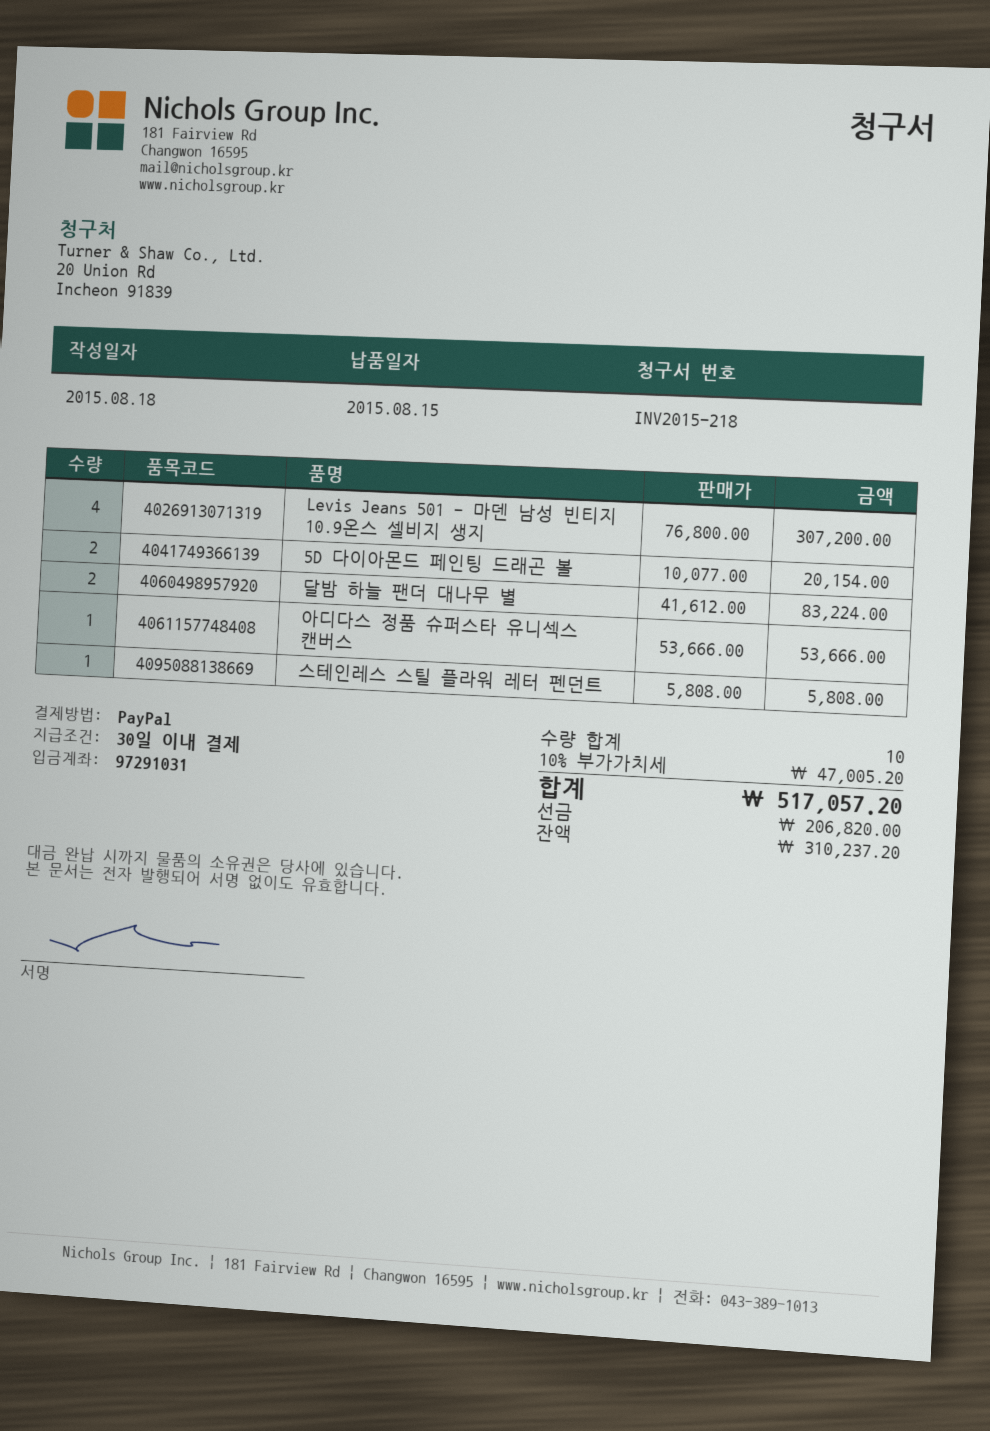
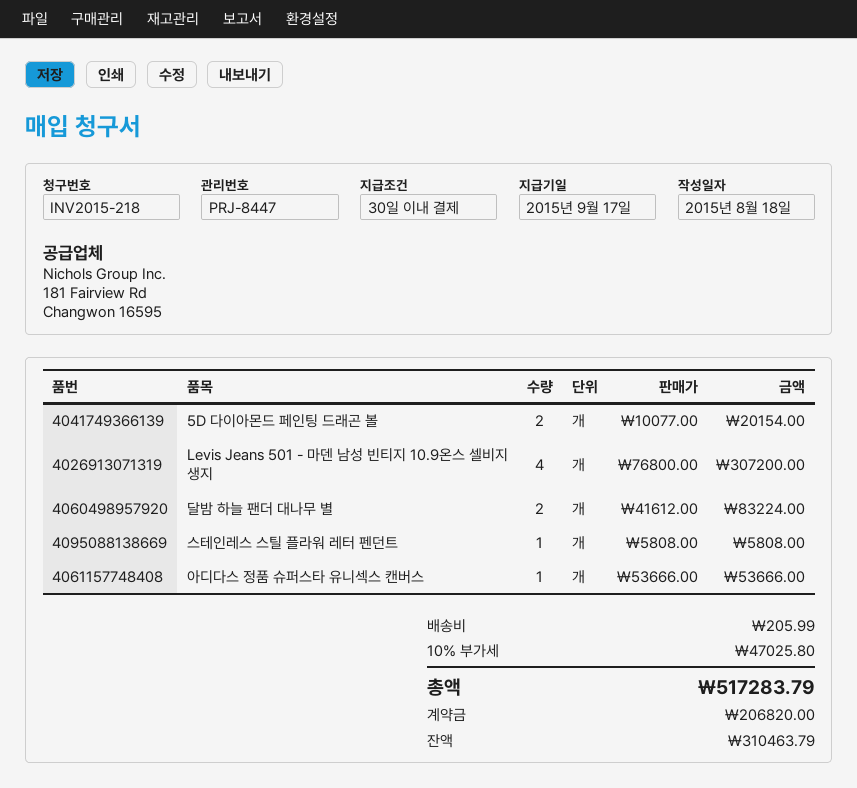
shipping: none -> 205.99
tax: 10% = 47005.20 -> 10% = 47025.80
total: 517057.20 -> 517283.79
balance: 310237.20 -> 310463.79

